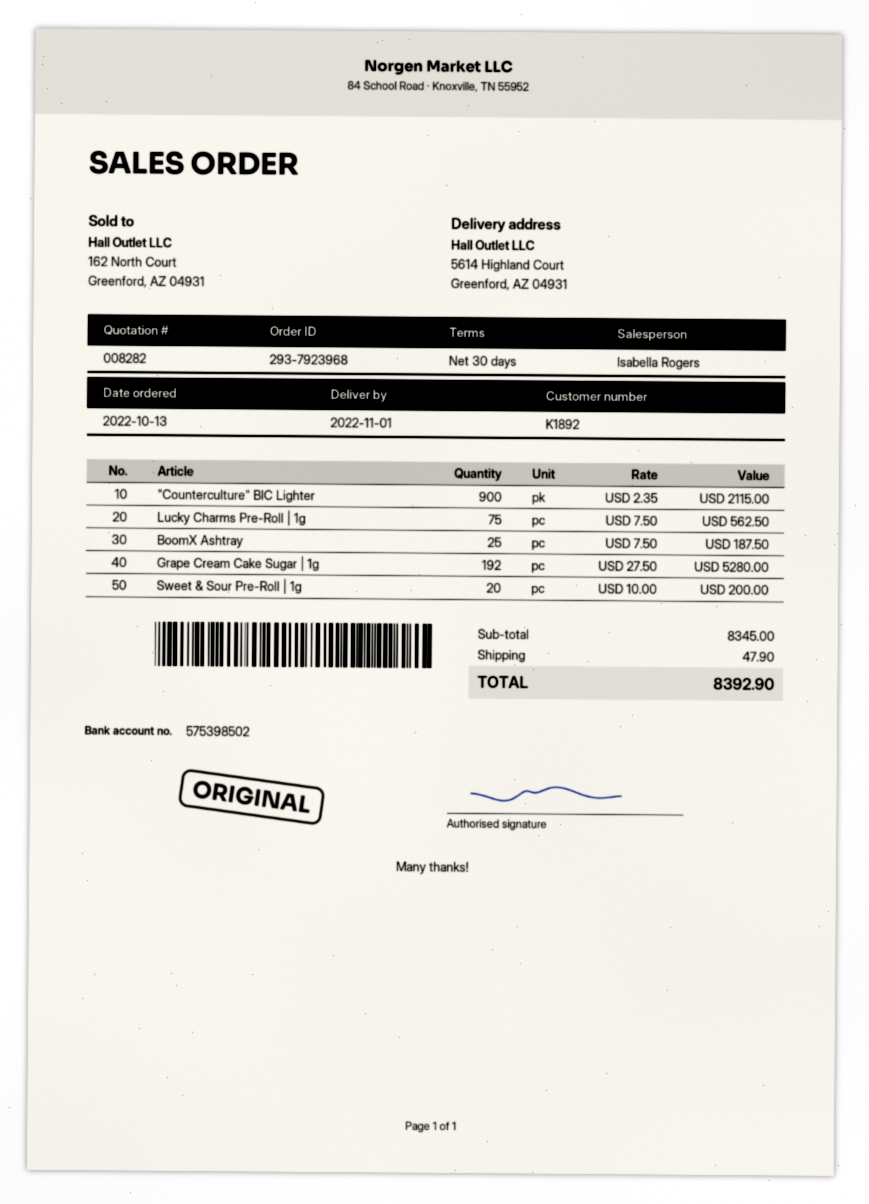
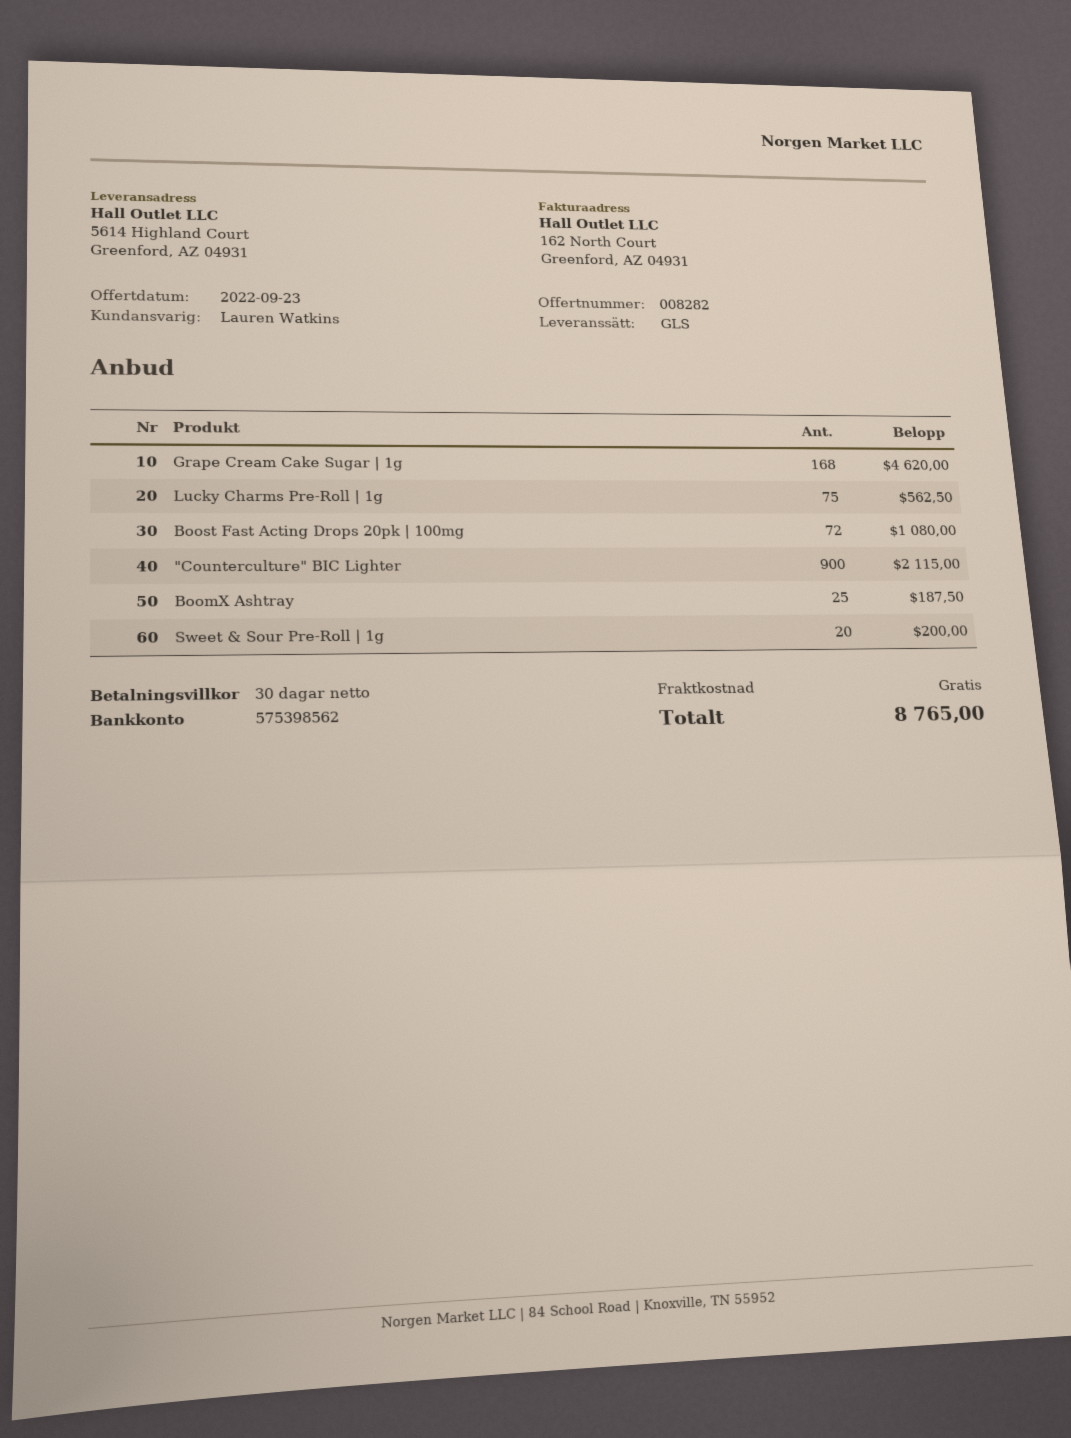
sales rep: Isabella Rogers -> Lauren Watkins
bank account: 575398502 -> 575398562
Grape Cream Cake Sugar | 1g: 192 for 5280.00 -> 168 for 4620.00
Boost Fast Acting Drops 20pk | 100mg: none -> 72 for 1080.00
shipping: 47.90 -> 0.00
total: 8392.90 -> 8765.00

